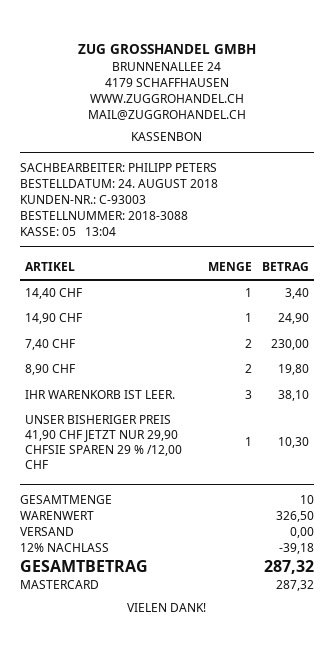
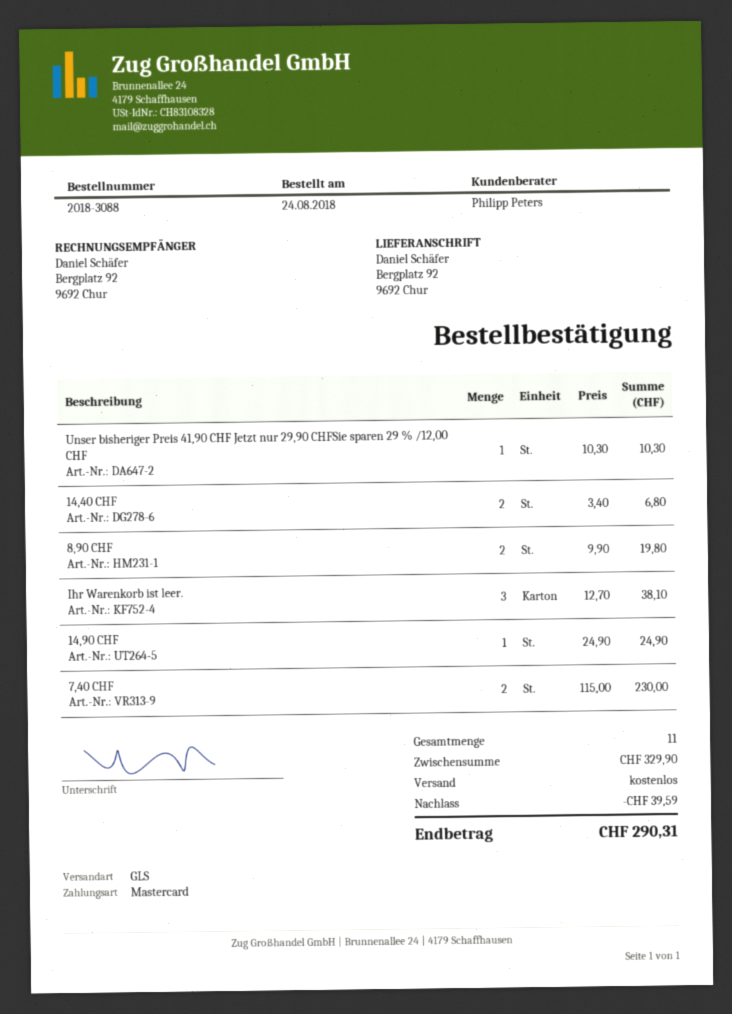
14,40 CHF: 1 for 3.40 -> 2 for 6.80
total quantity: 10 -> 11
subtotal: 326.50 -> 329.90
discount: 39.18 -> 39.59
total: 287.32 -> 290.31

